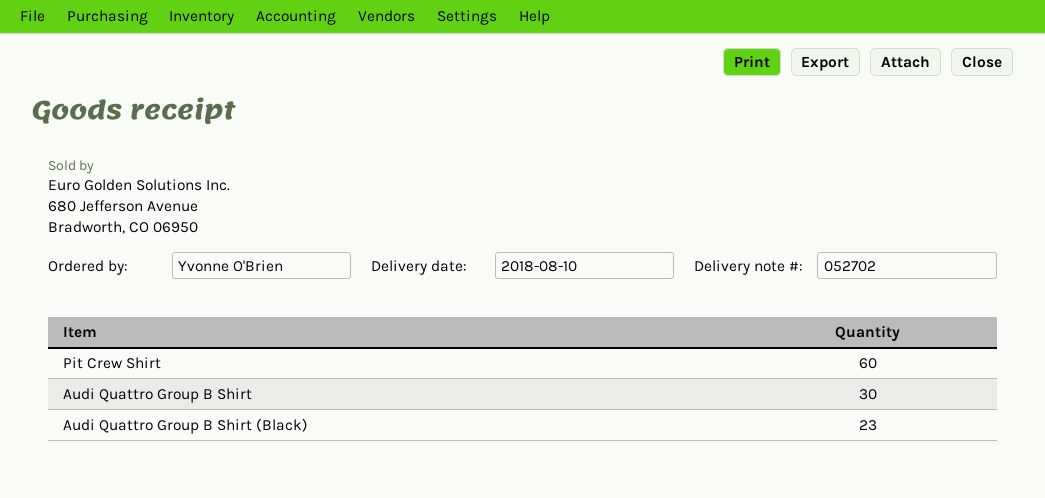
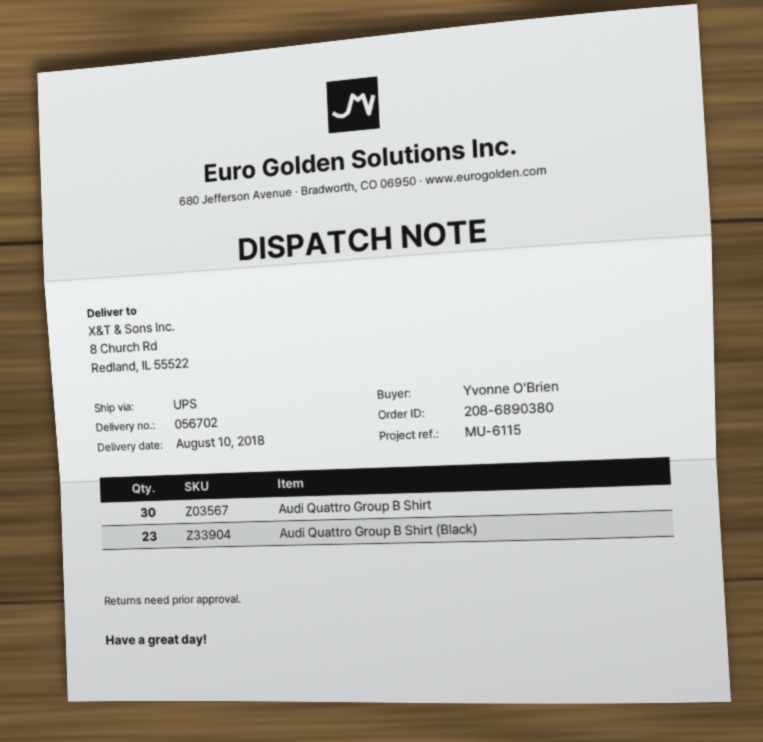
delivery note number: 052702 -> 056702
Pit Crew Shirt: 60 -> none

